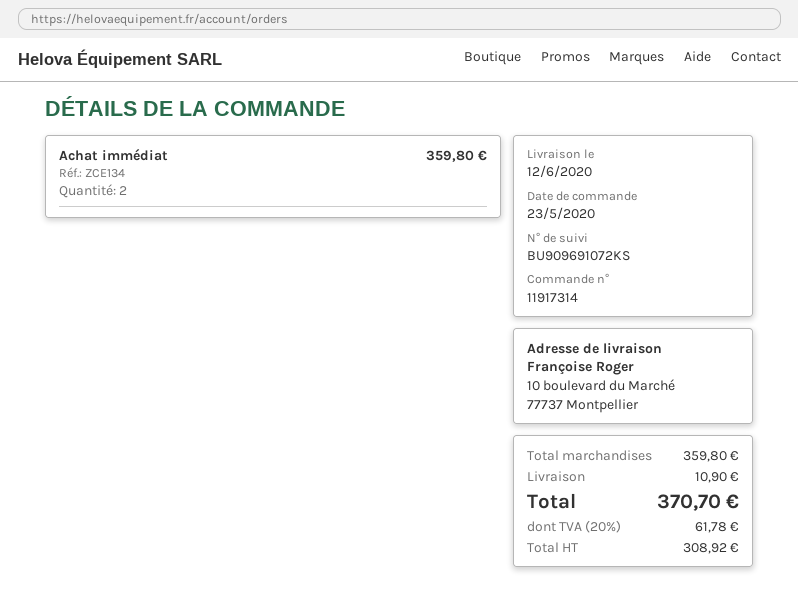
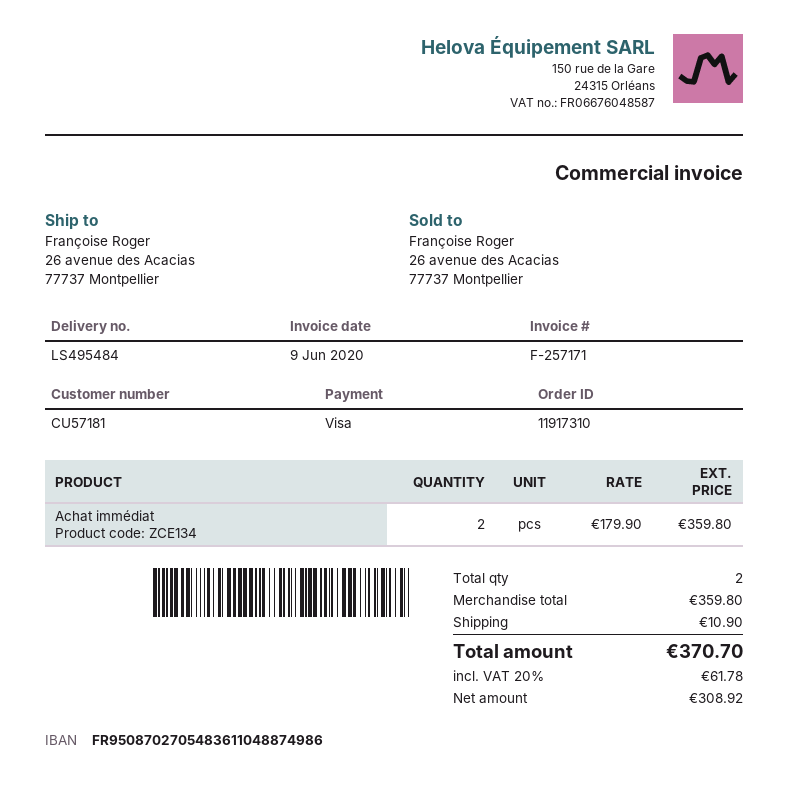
order number: 11917314 -> 11917310
ship to: 10 boulevard du Marché, 77737 Montpellier -> 26 avenue des Acacias, 77737 Montpellier

